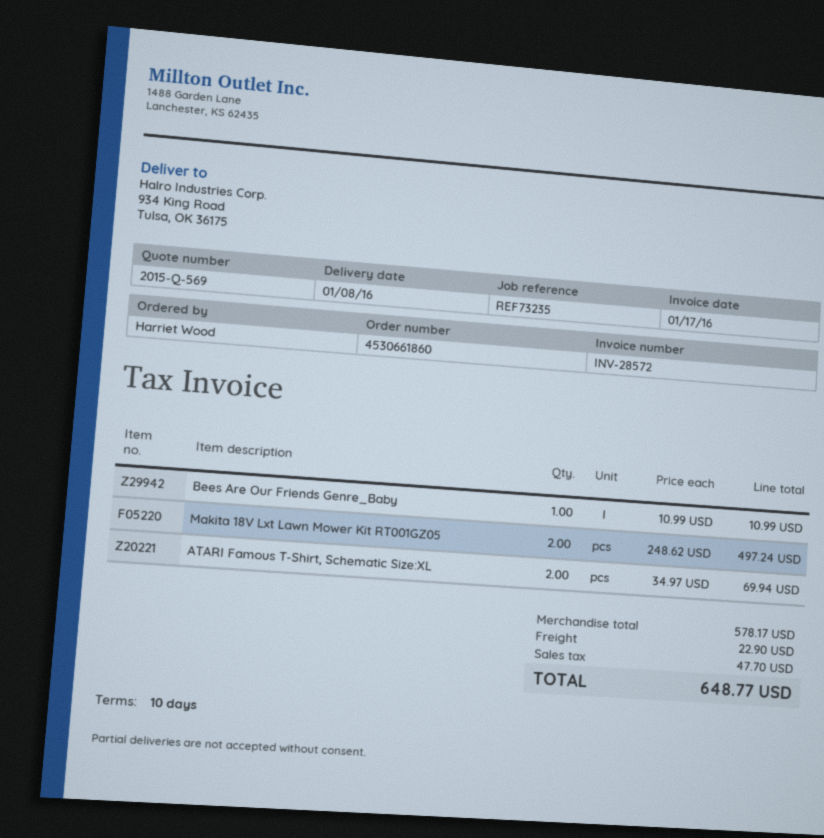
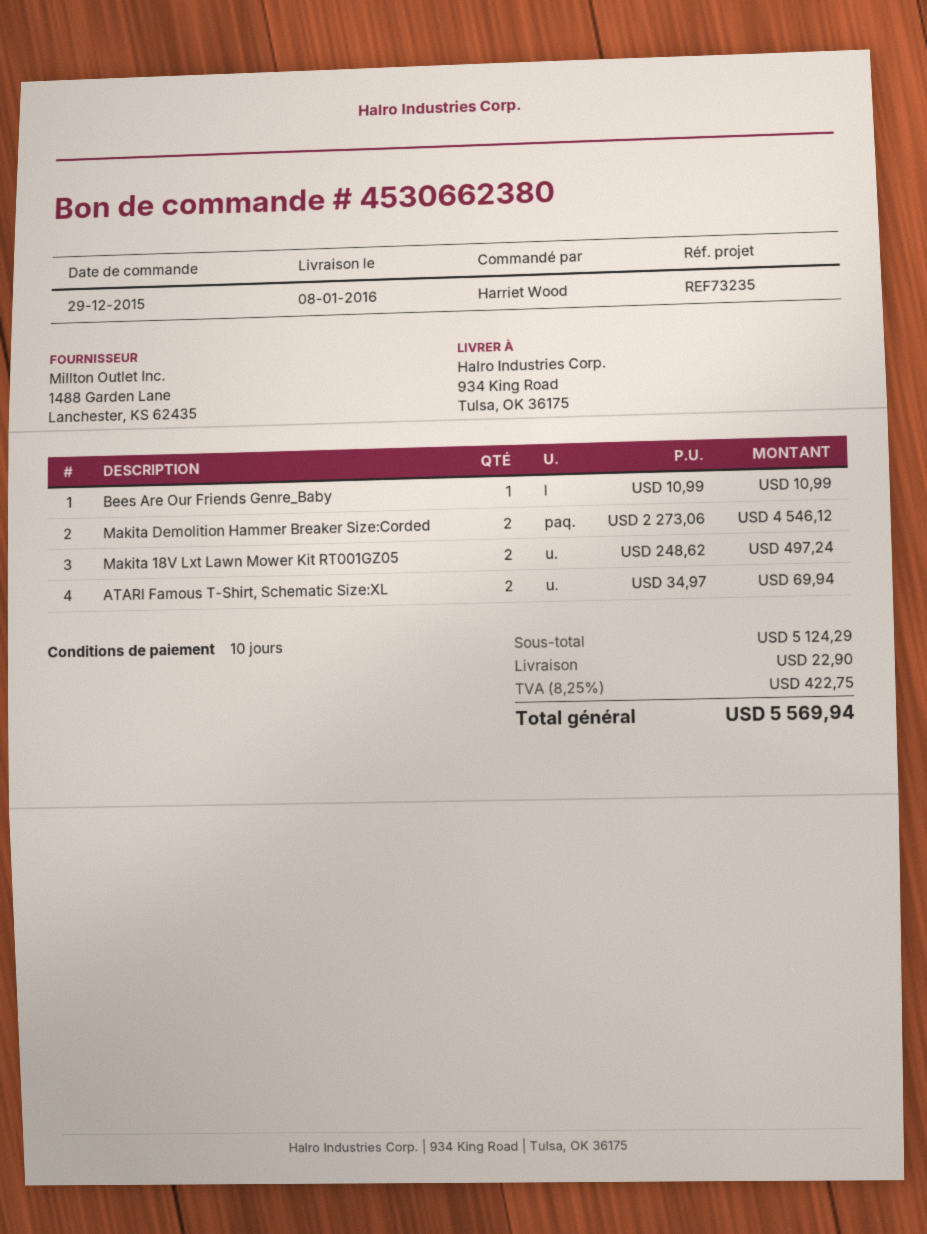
order number: 4530661860 -> 4530662380
Makita Demolition Hammer Breaker Size:Corded: none -> 2 x 2273.06 = 4546.12
subtotal: 578.17 -> 5124.29
tax: 47.70 -> 422.75
total: 648.77 -> 5569.94

